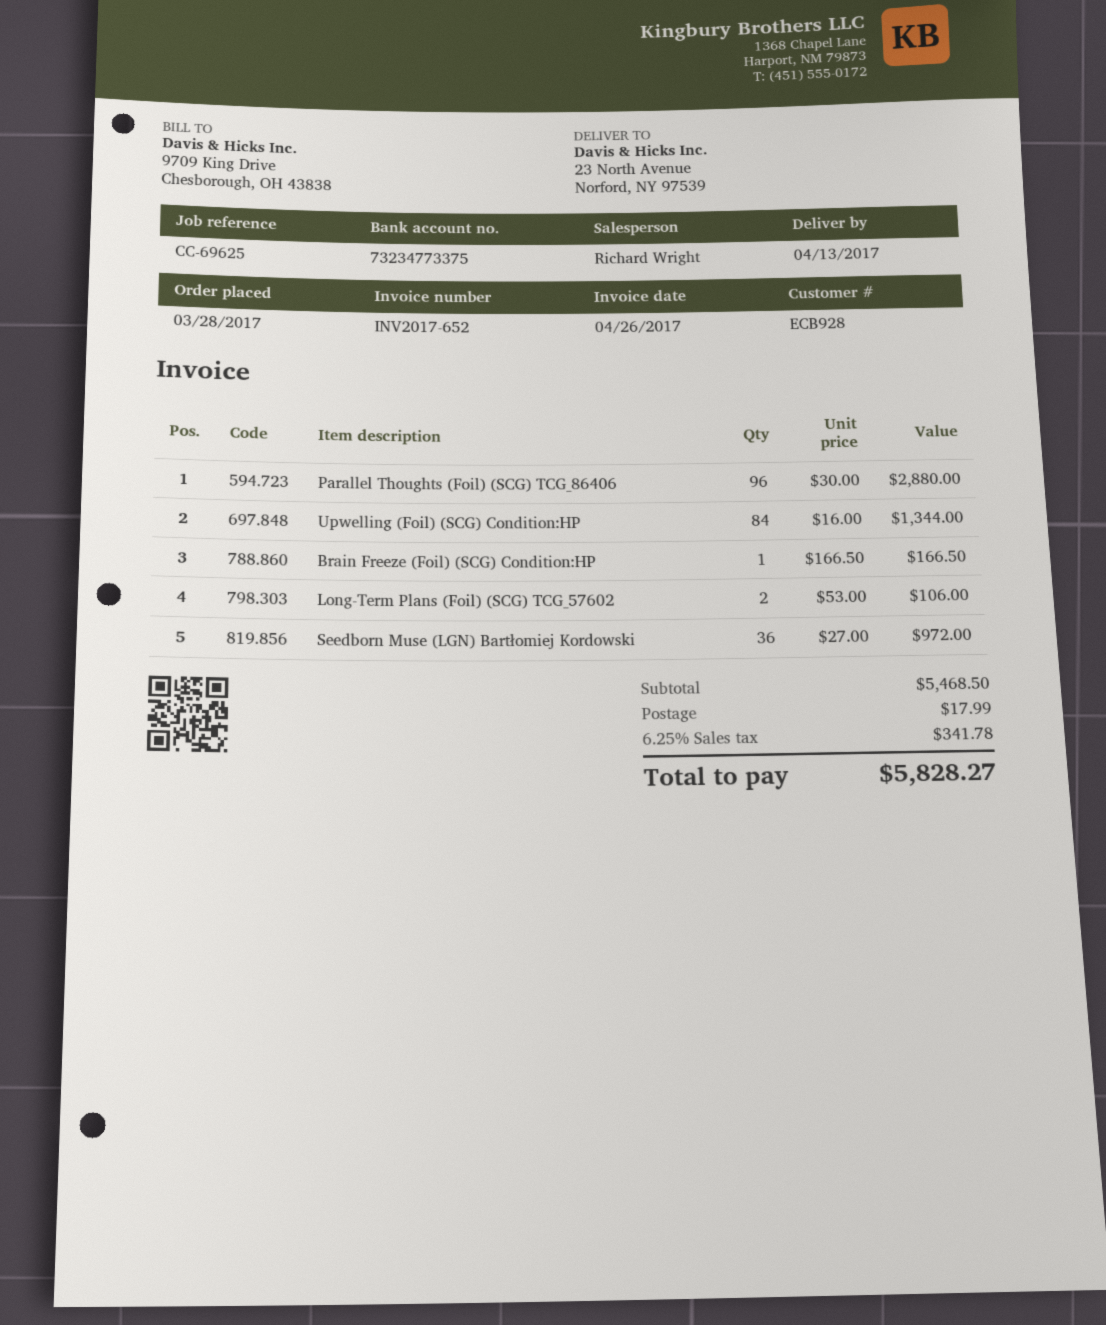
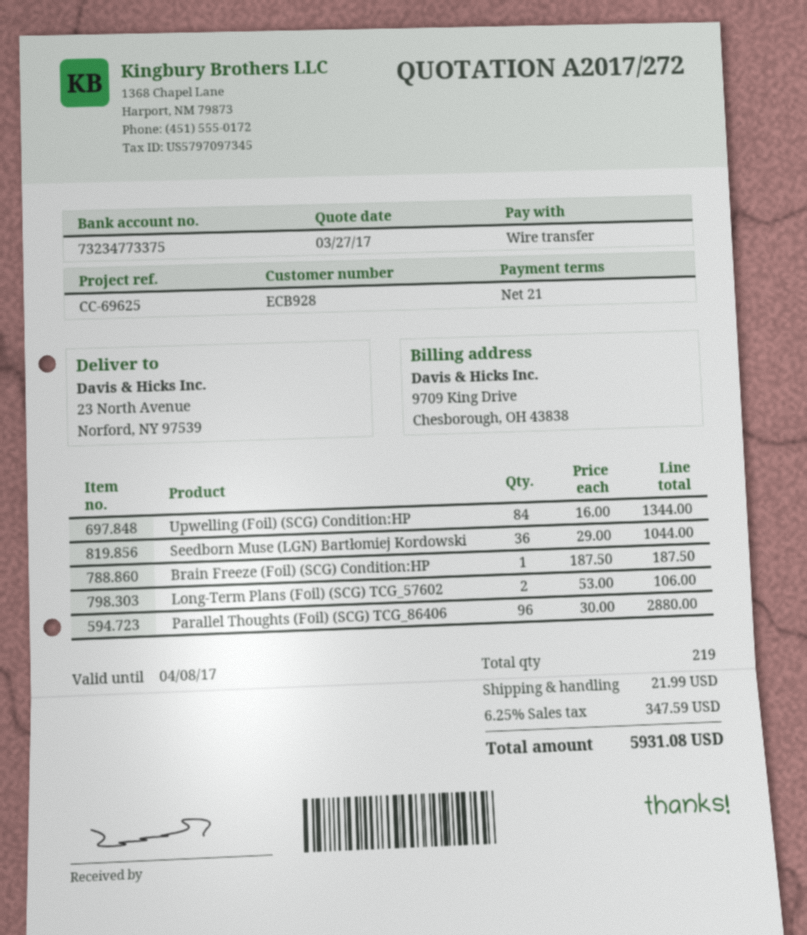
Brain Freeze (Foil) (SCG) Condition:HP: 1 x 166.50 = 166.50 -> 1 x 187.50 = 187.50
Seedborn Muse (LGN) Bartłomiej Kordowski: 36 x 27.00 = 972.00 -> 36 x 29.00 = 1044.00
shipping: 17.99 -> 21.99
tax: 6.25% = 341.78 -> 6.25% = 347.59
total: 5828.27 -> 5931.08

